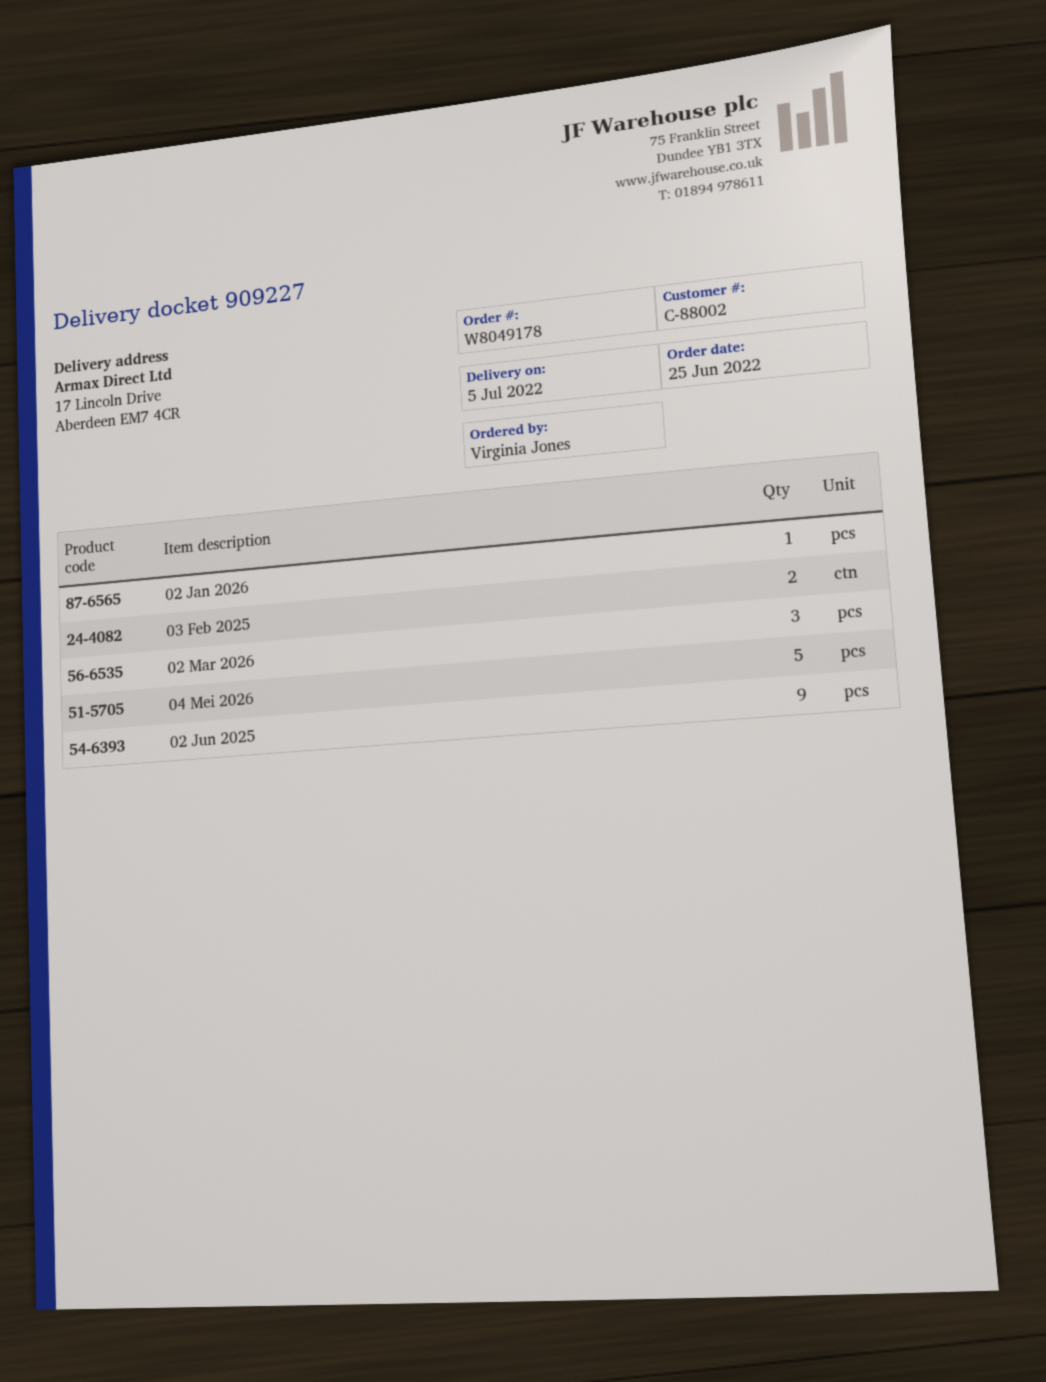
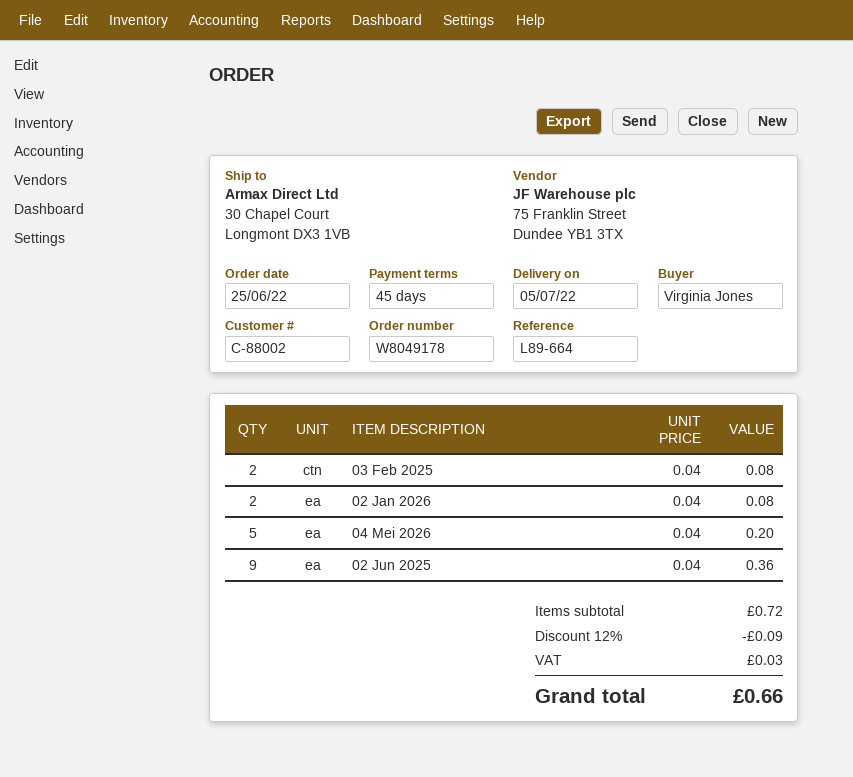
ship to: 17 Lincoln Drive, Aberdeen EM7 4CR -> 30 Chapel Court, Longmont DX3 1VB
02 Jan 2026: 1 -> 2
02 Mar 2026: 3 -> none

